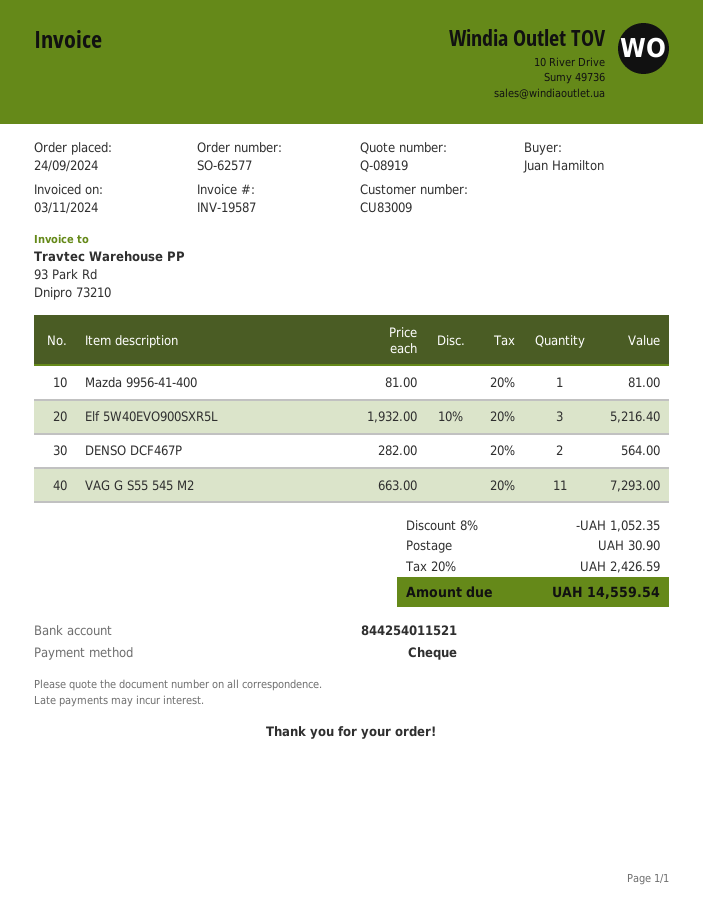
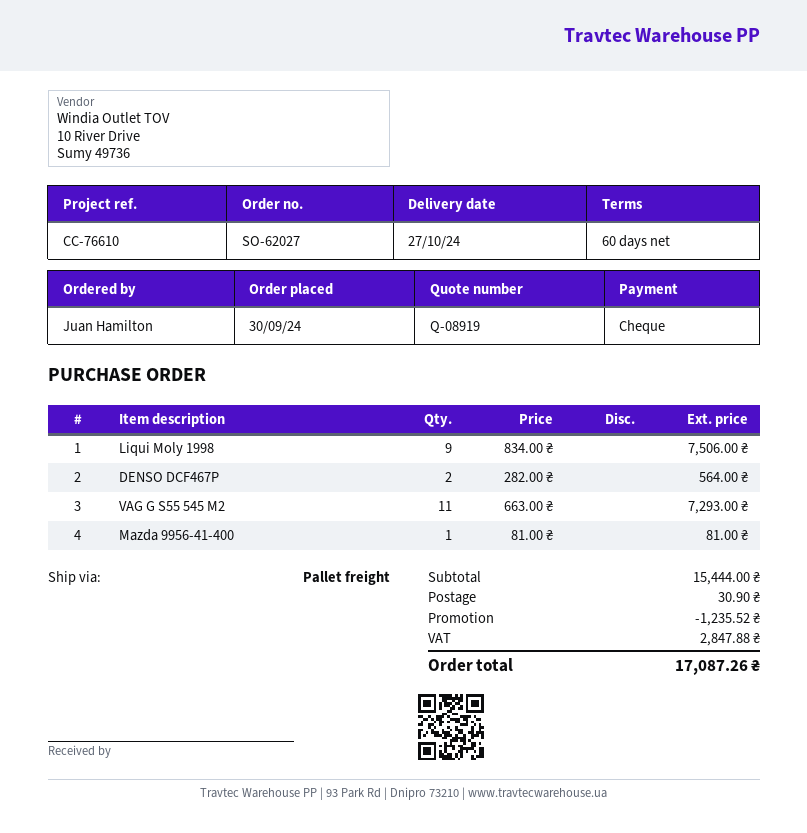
order number: SO-62577 -> SO-62027
order date: 2024-09-24 -> 2024-09-30
Elf 5W40EVO900SXR5L: 3 x 1932.00 - 10% = 5216.40 -> none
Liqui Moly 1998: none -> 9 x 834.00 = 7506.00
discount: 1052.35 -> 1235.52
tax: 2426.59 -> 2847.88
total: 14559.54 -> 17087.26

